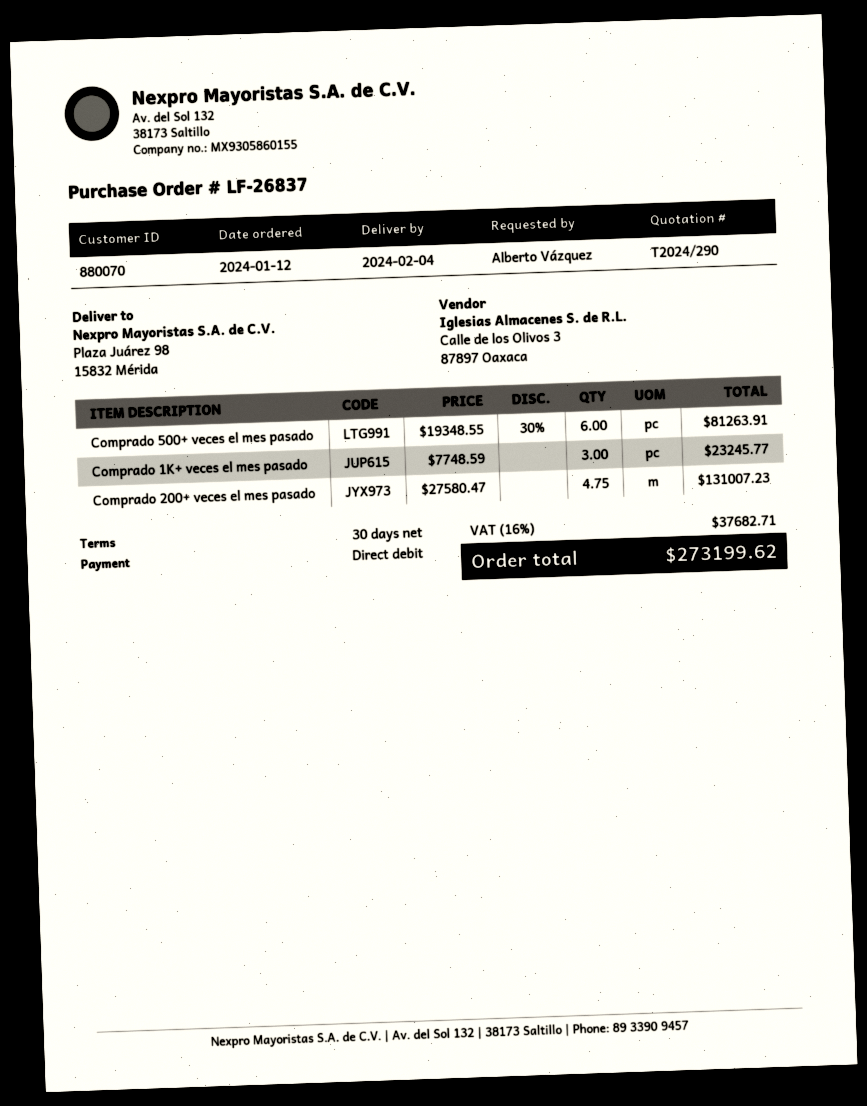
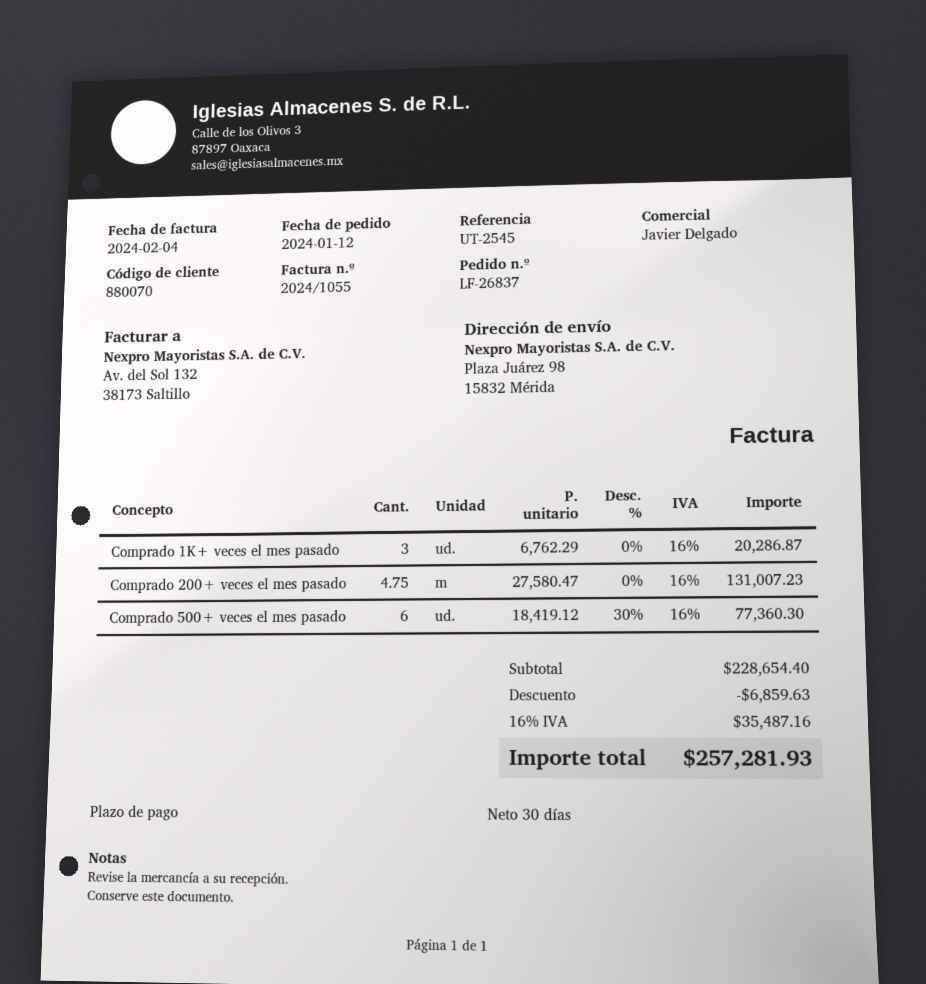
Comprado 500+ veces el mes pasado: 6 x 19348.55 - 30% = 81263.91 -> 6 x 18419.12 - 30% = 77360.30
Comprado 1K+ veces el mes pasado: 3 x 7748.59 = 23245.77 -> 3 x 6762.29 = 20286.87
discount: none -> 6859.63
tax: 16% = 37682.71 -> 16% = 35487.16
total: 273199.62 -> 257281.93

